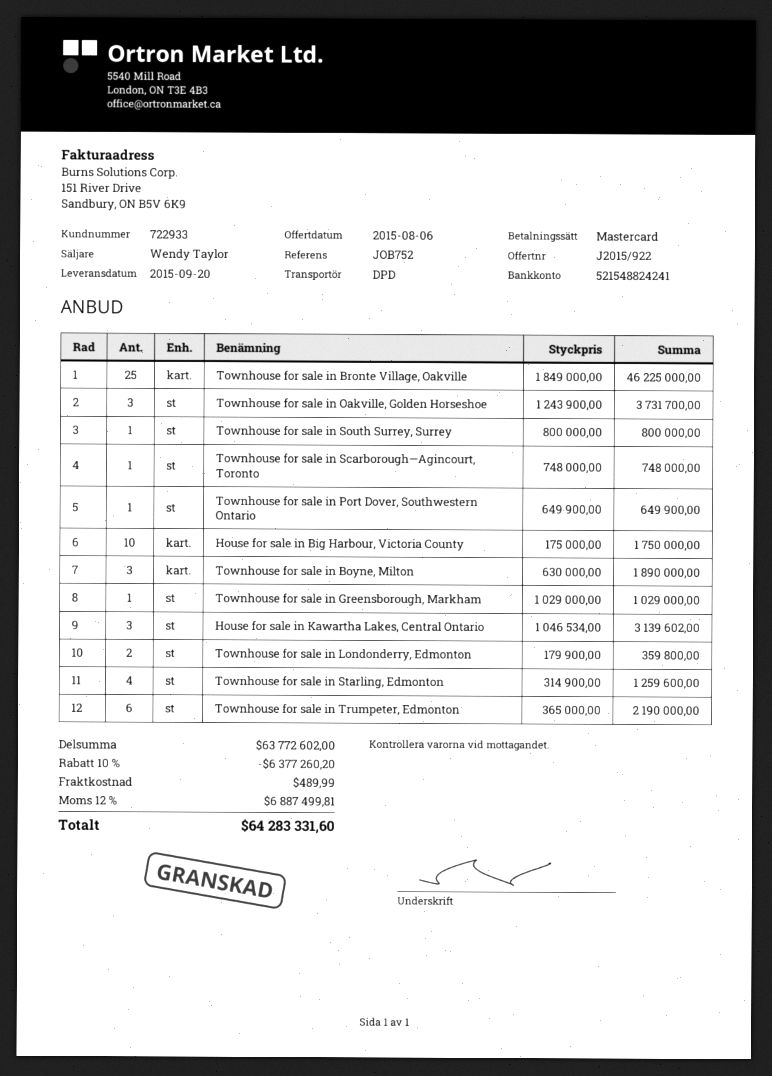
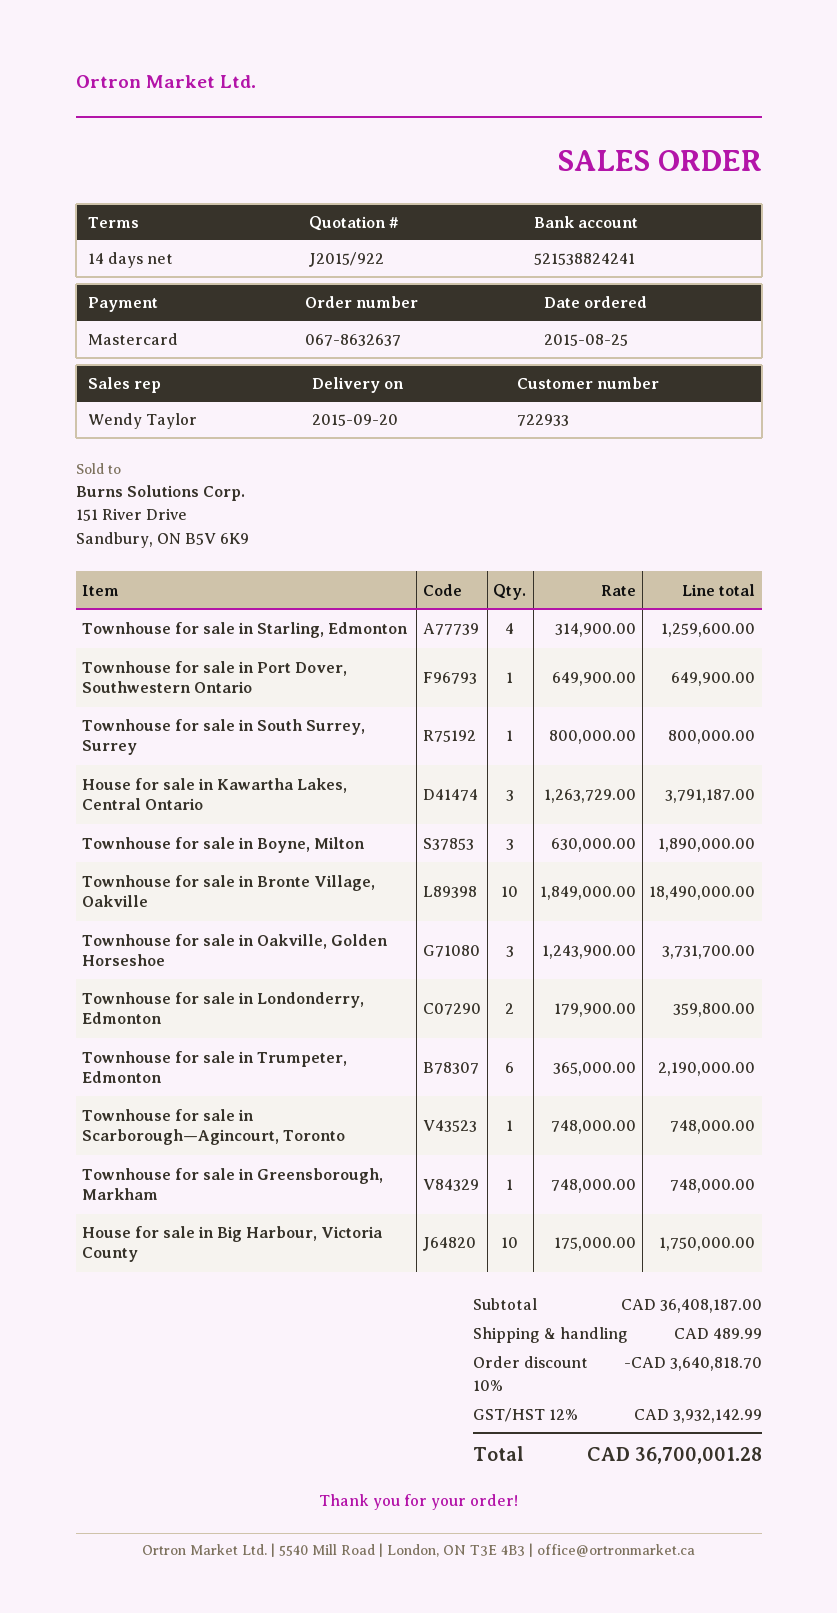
bank account: 521548824241 -> 521538824241
Townhouse for sale in Bronte Village, Oakville: 25 x 1849000.00 = 46225000.00 -> 10 x 1849000.00 = 18490000.00
Townhouse for sale in Greensborough, Markham: 1 x 1029000.00 = 1029000.00 -> 1 x 748000.00 = 748000.00
House for sale in Kawartha Lakes, Central Ontario: 3 x 1046534.00 = 3139602.00 -> 3 x 1263729.00 = 3791187.00
subtotal: 63772602.00 -> 36408187.00
discount: 10% = 6377260.20 -> 10% = 3640818.70
tax: 12% = 6887499.81 -> 12% = 3932142.99
total: 64283331.60 -> 36700001.28

